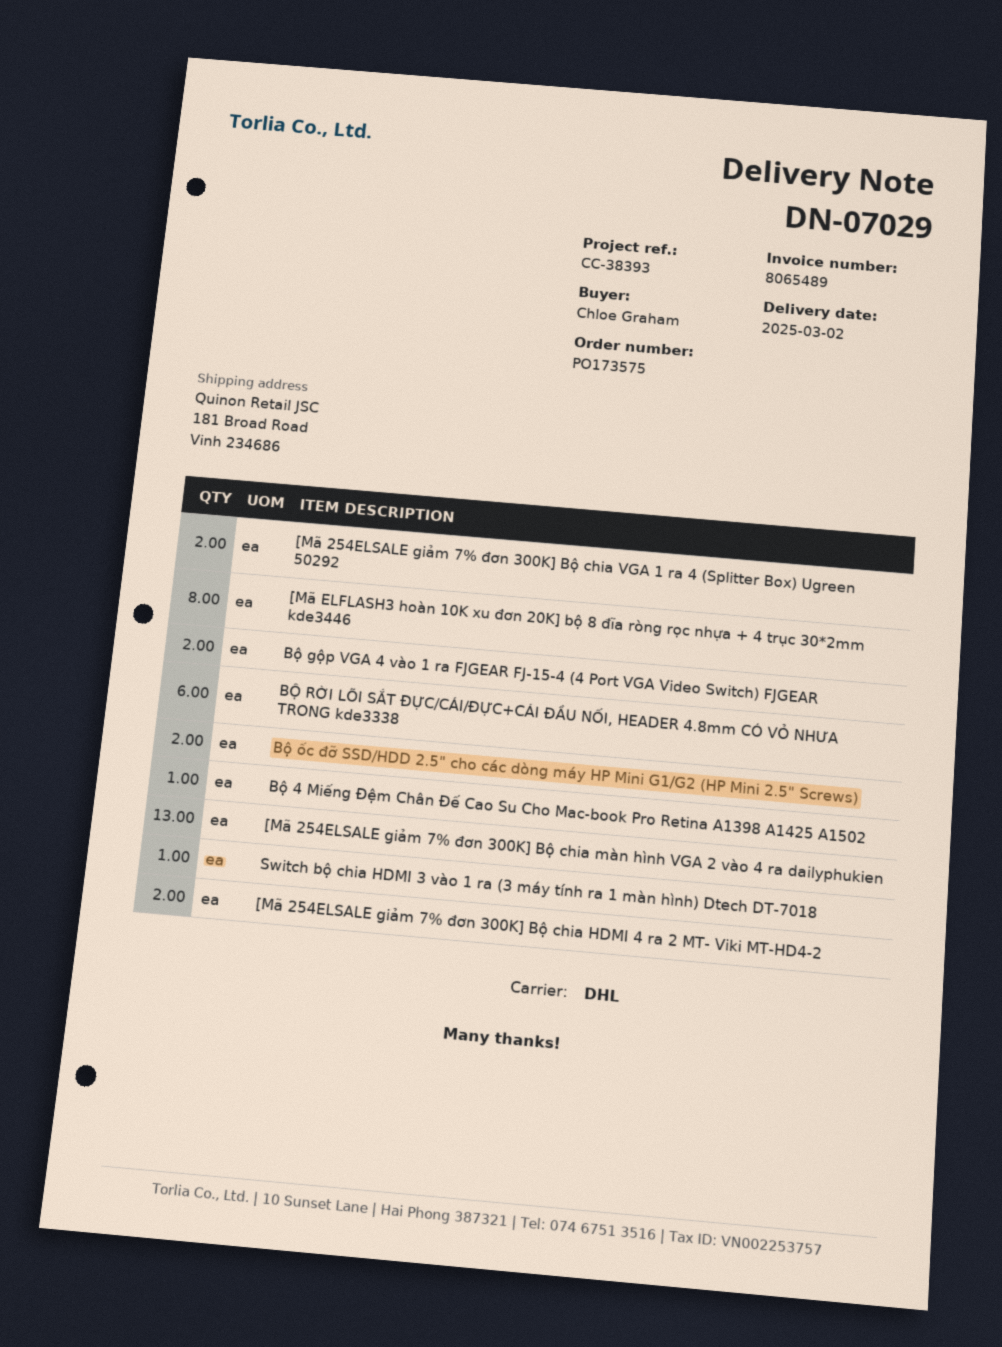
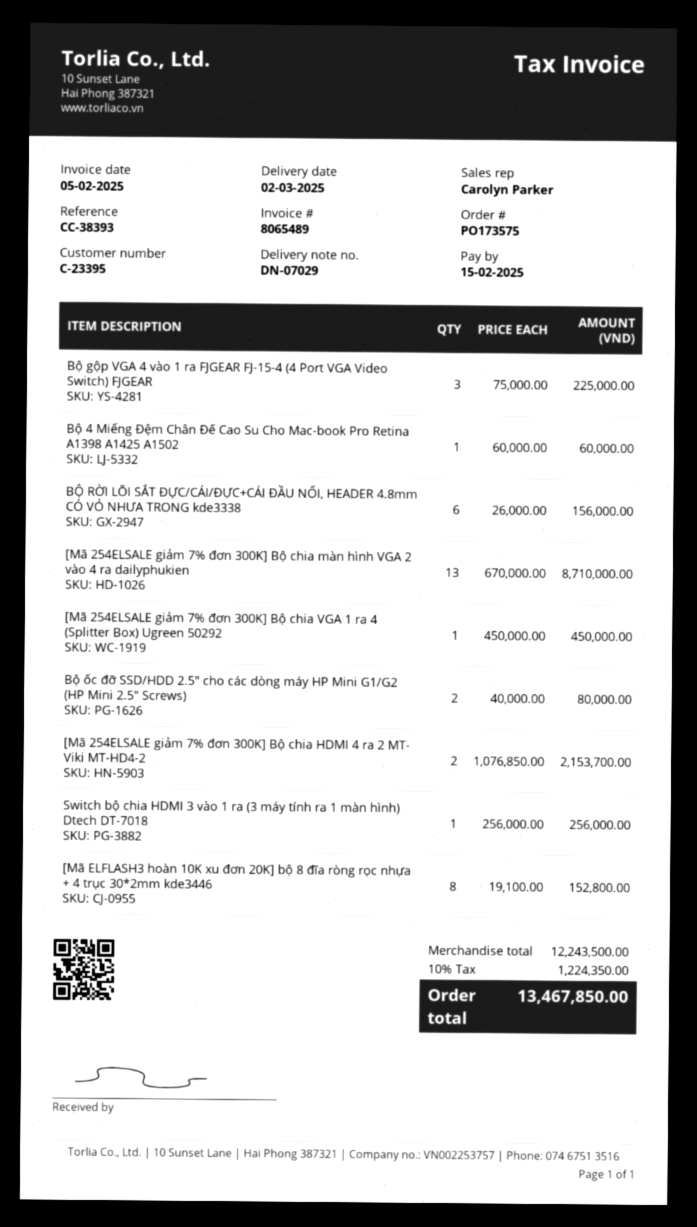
[Mã 254ELSALE giảm 7% đơn 300K] Bộ chia VGA 1 ra 4 (Splitter Box) Ugreen 50292: 2 -> 1
Bộ gộp VGA 4 vào 1 ra FJGEAR FJ-15-4 (4 Port VGA Video Switch) FJGEAR: 2 -> 3

